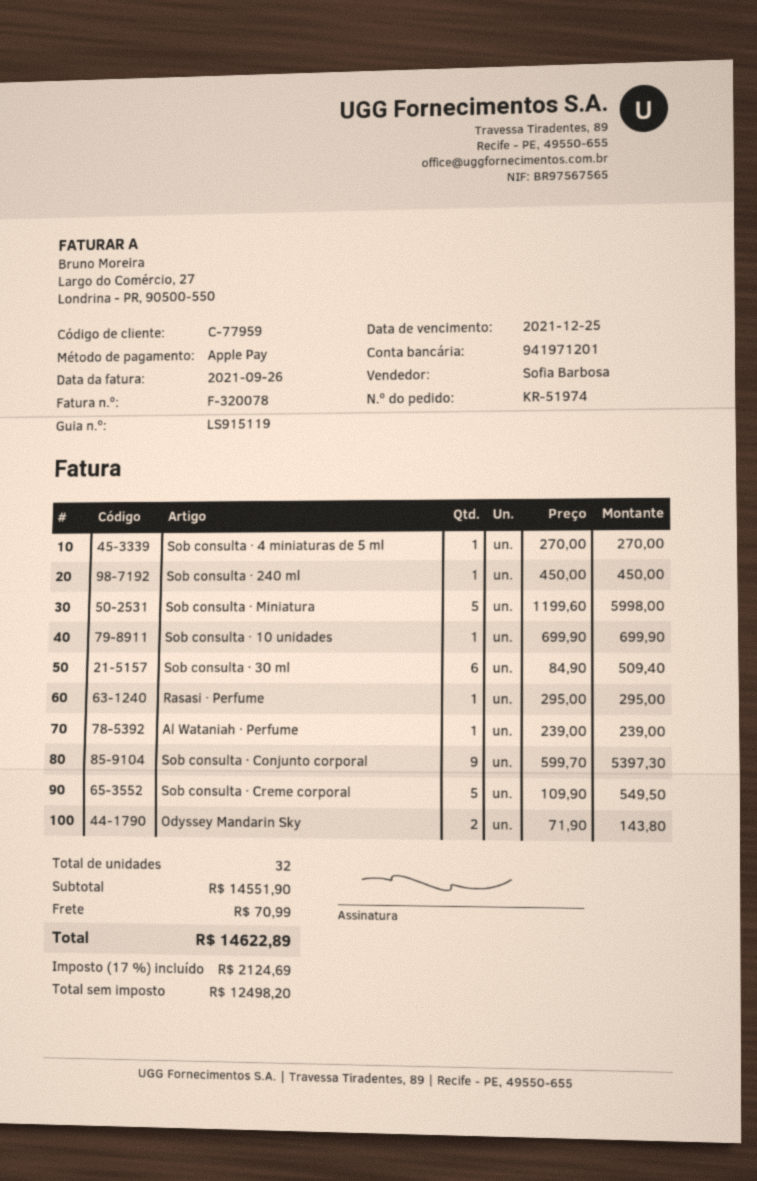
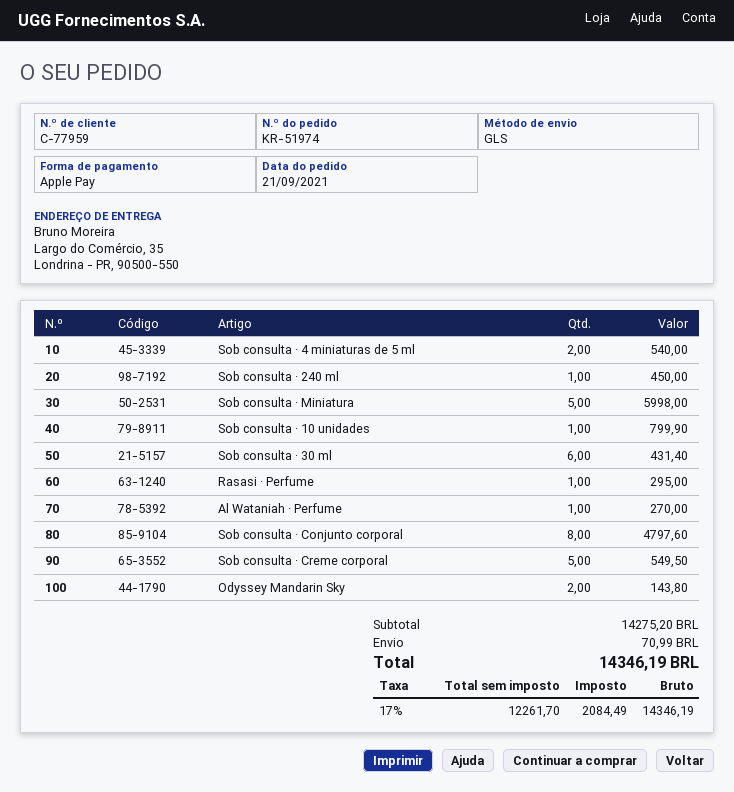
Sob consulta · 4 miniaturas de 5 ml: 1 for 270.00 -> 2 for 540.00
Sob consulta · 10 unidades: 1 for 699.90 -> 1 for 799.90
Sob consulta · 30 ml: 6 for 509.40 -> 6 for 431.40
Al Wataniah · Perfume: 1 for 239.00 -> 1 for 270.00
Sob consulta · Conjunto corporal: 9 for 5397.30 -> 8 for 4797.60
subtotal: 14551.90 -> 14275.20
net: 12498.20 -> 12261.70
tax: 17% = 2124.69 -> 17% = 2084.49
total: 14622.89 -> 14346.19

